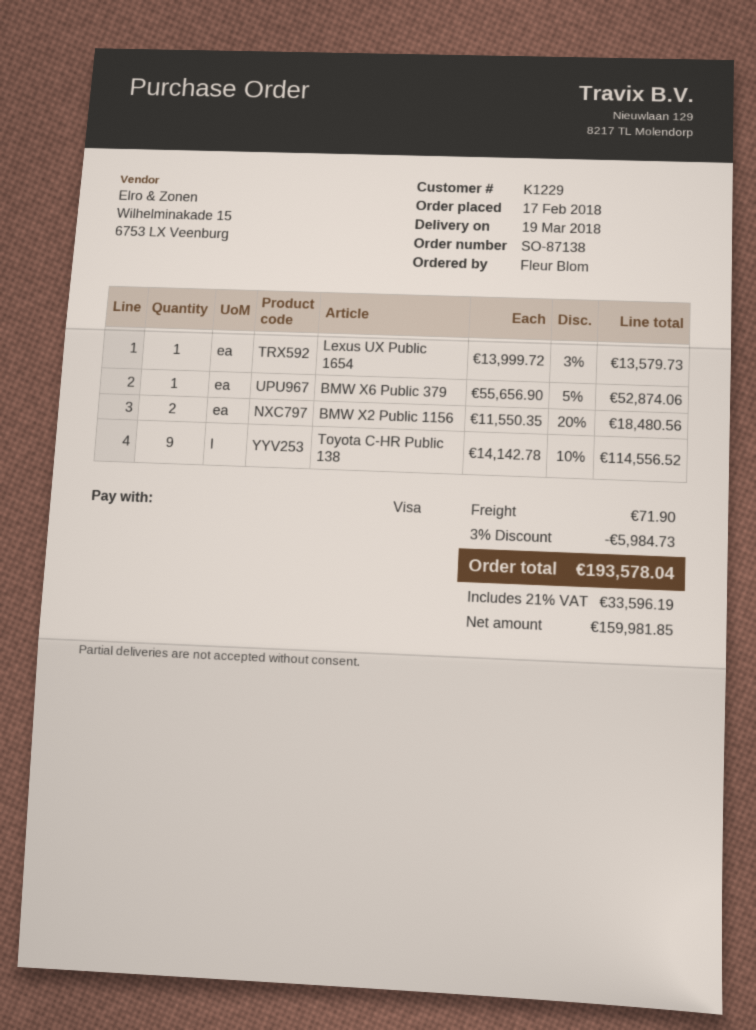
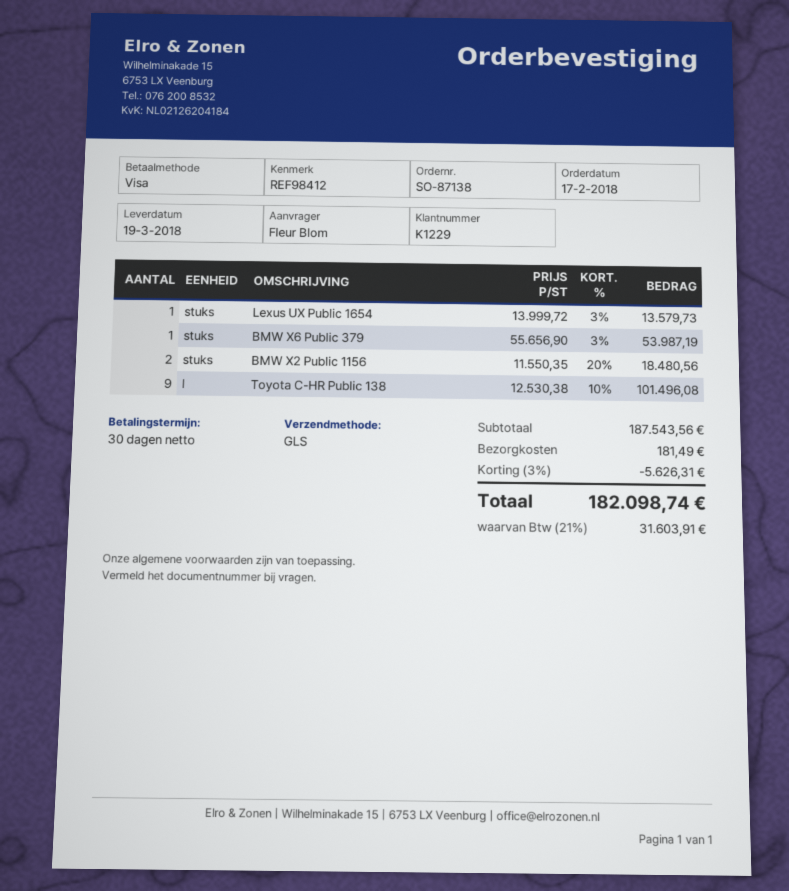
BMW X6 Public 379: 1 x 55656.90 - 5% = 52874.06 -> 1 x 55656.90 - 3% = 53987.19
Toyota C-HR Public 138: 9 x 14142.78 - 10% = 114556.52 -> 9 x 12530.38 - 10% = 101496.08
discount: 3% = 5984.73 -> 3% = 5626.31
shipping: 71.90 -> 181.49
tax: 21% = 33596.19 -> 21% = 31603.91
total: 193578.04 -> 182098.74

